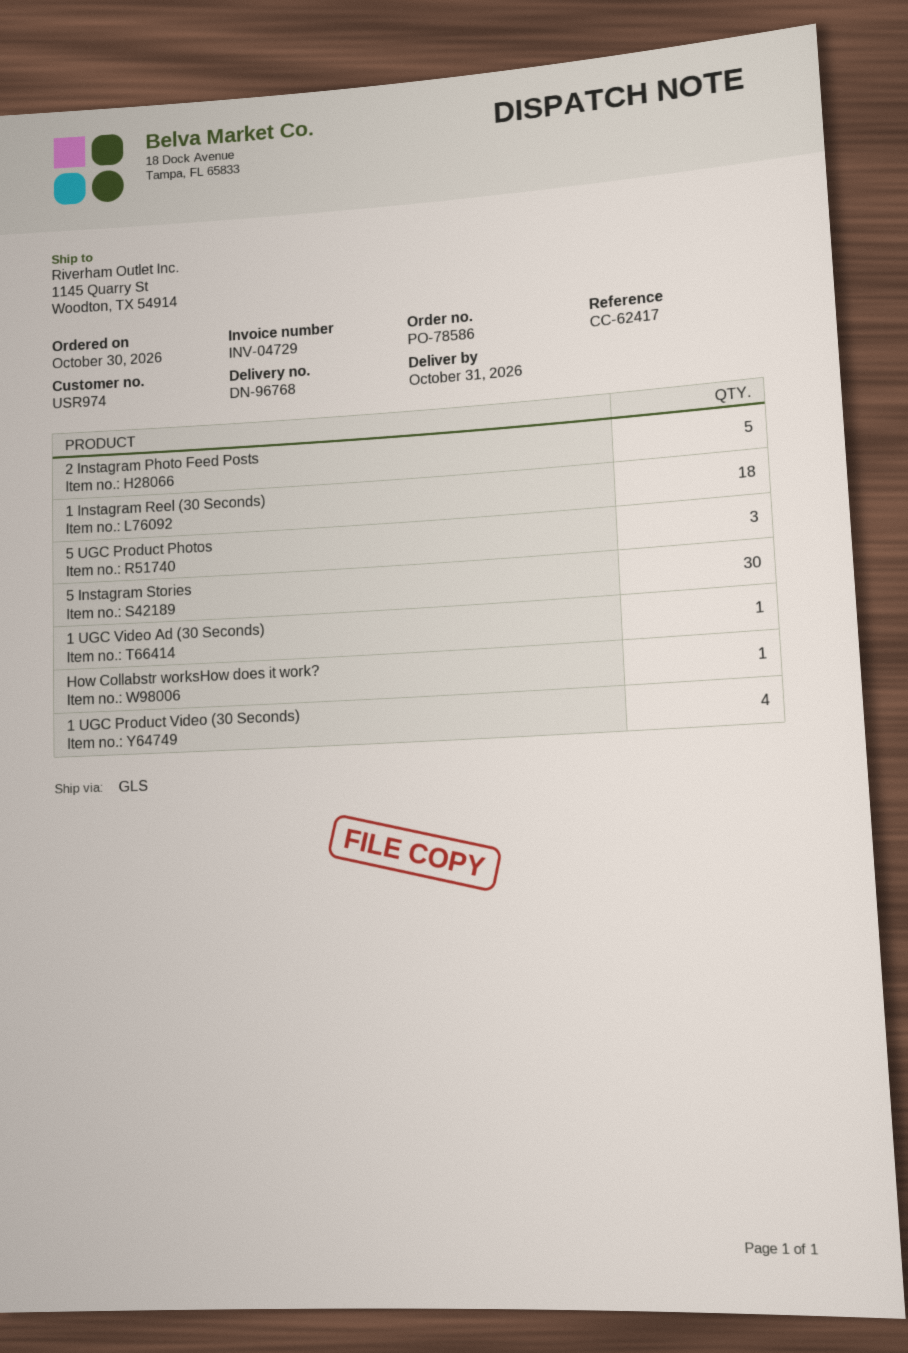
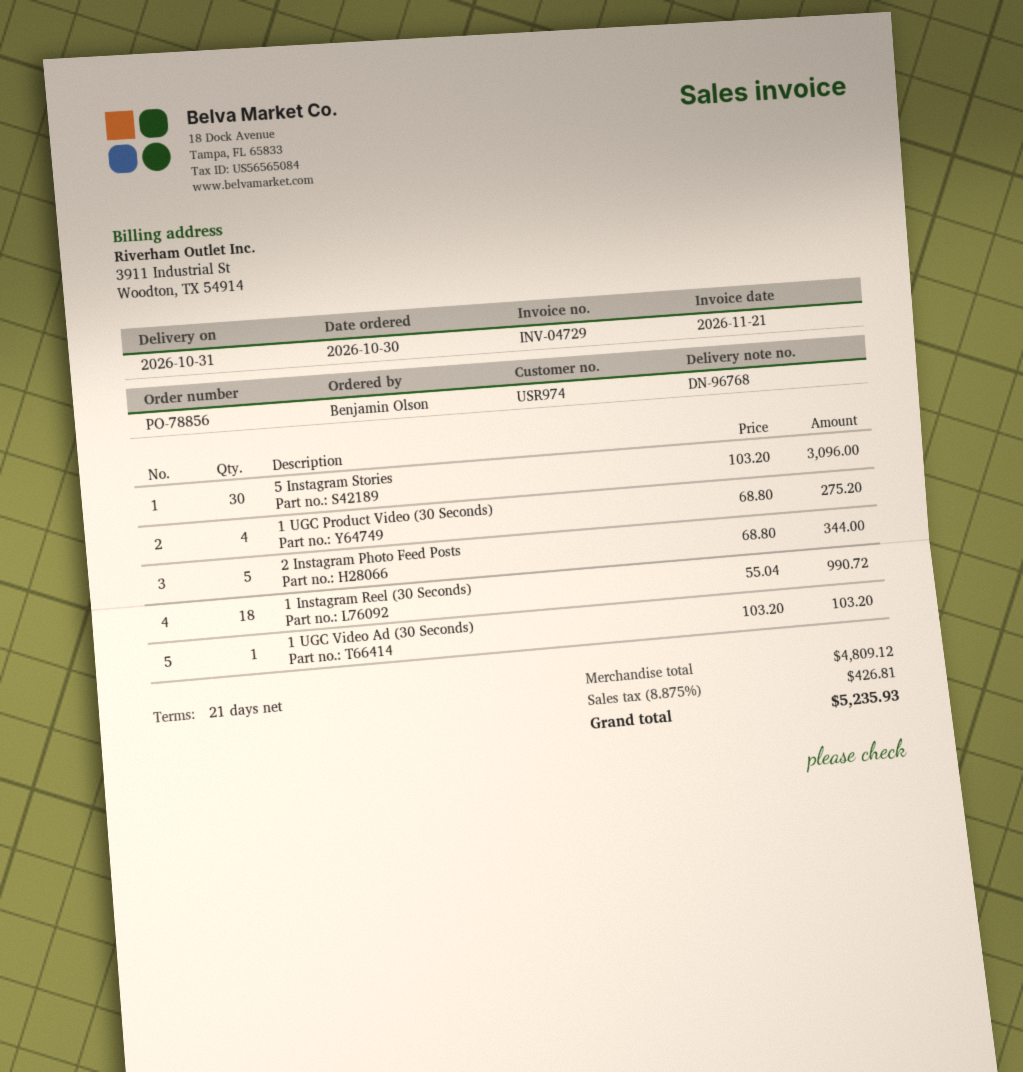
order number: PO-78586 -> PO-78856
5 UGC Product Photos: 3 -> none
How Collabstr worksHow does it work?: 1 -> none

